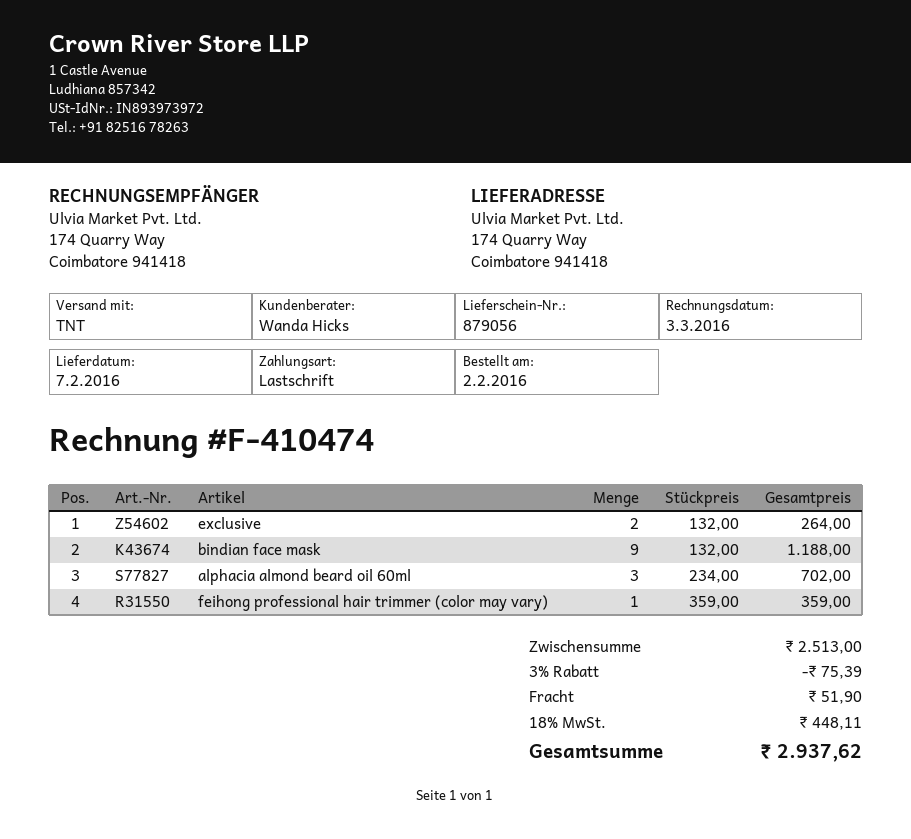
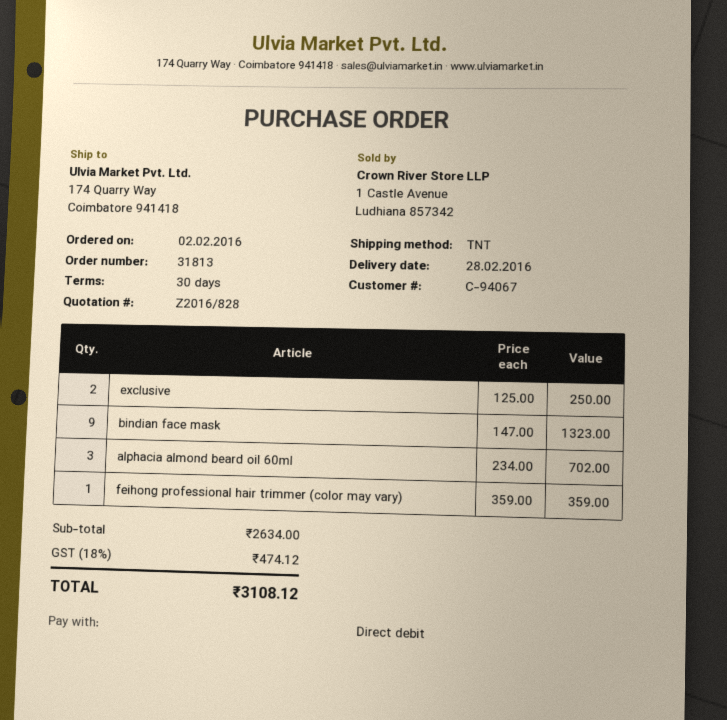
delivery date: 2016-02-07 -> 2016-02-28
exclusive: 2 x 132.00 = 264.00 -> 2 x 125.00 = 250.00
bindian face mask: 9 x 132.00 = 1188.00 -> 9 x 147.00 = 1323.00
subtotal: 2513.00 -> 2634.00
discount: 3% = 75.39 -> none
shipping: 51.90 -> none
tax: 18% = 448.11 -> 18% = 474.12
total: 2937.62 -> 3108.12

